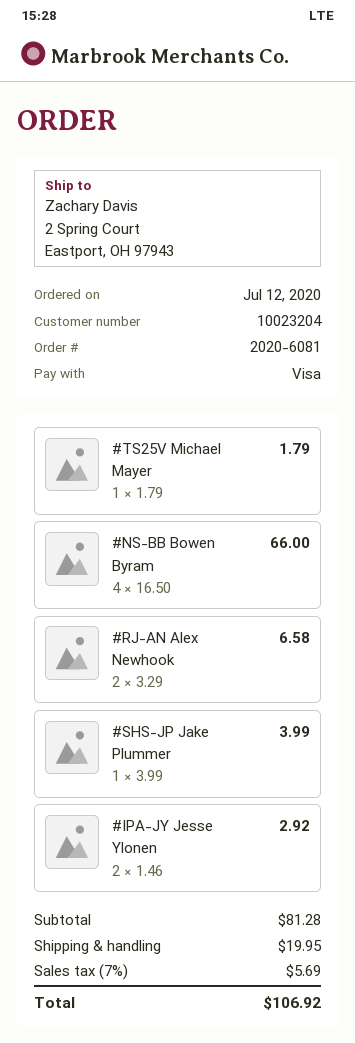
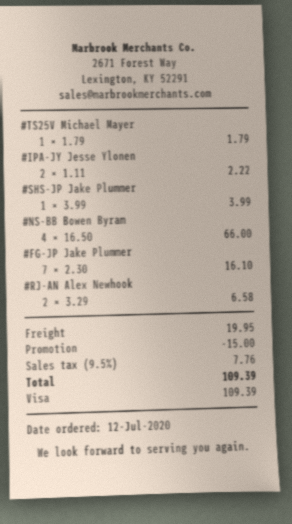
#IPA-JY Jesse Ylonen: 2 x 1.46 = 2.92 -> 2 x 1.11 = 2.22
#FG-JP Jake Plummer: none -> 7 x 2.30 = 16.10
discount: none -> 15.00
tax: 7% = 5.69 -> 9.5% = 7.76
total: 106.92 -> 109.39

